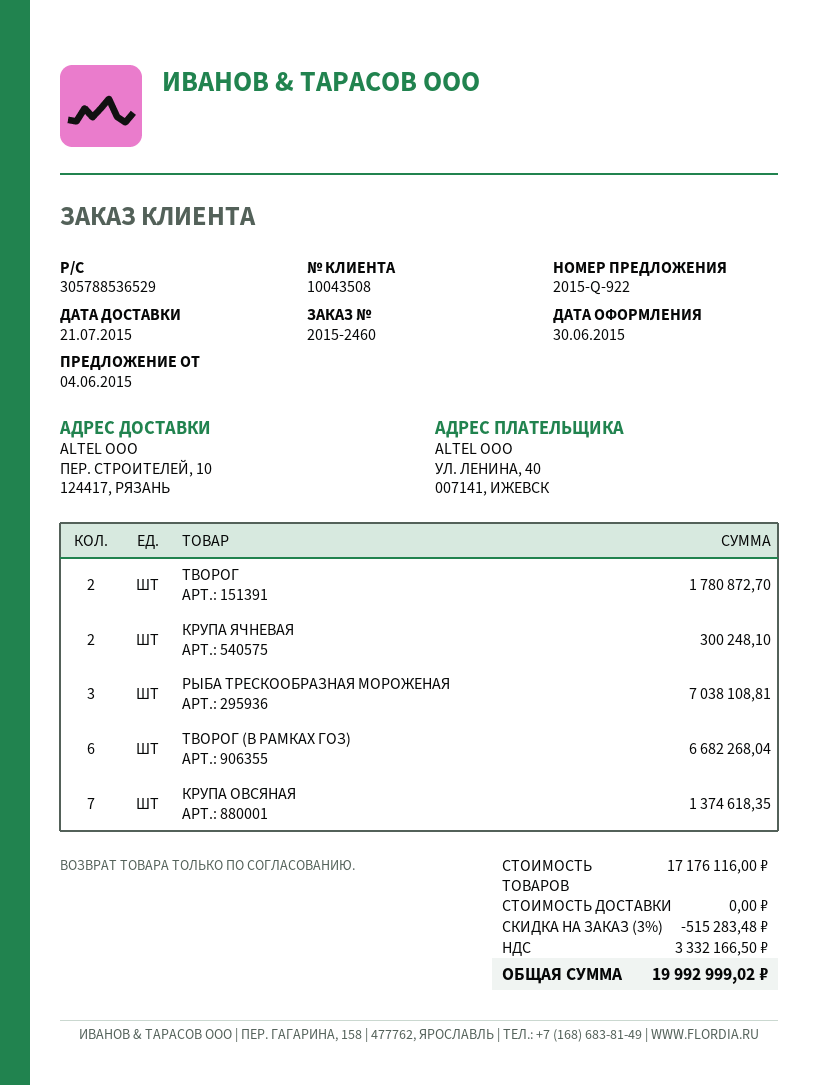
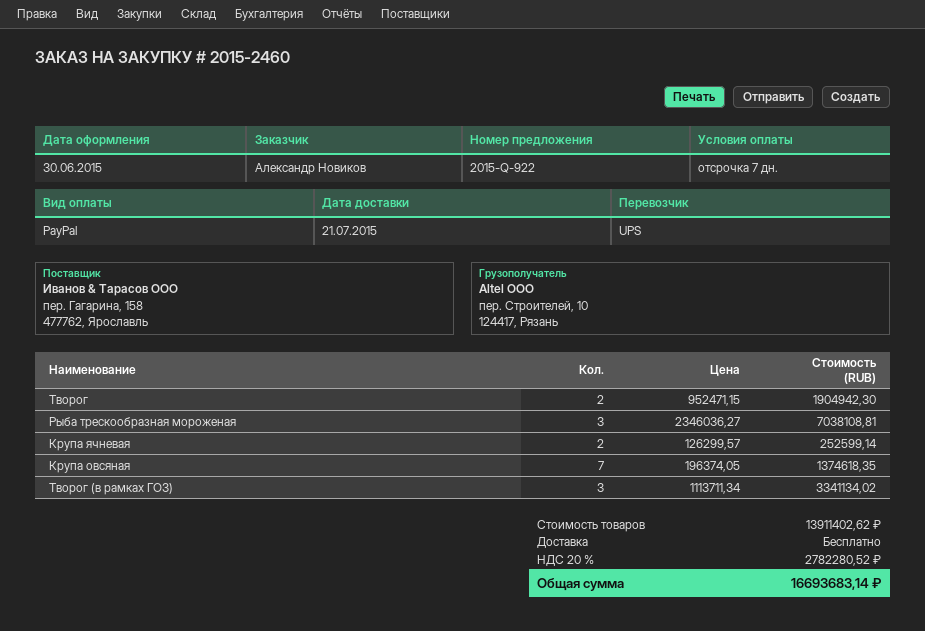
ТВОРОГ: 2 for 1780872.70 -> 2 for 1904942.30
КРУПА ЯЧНЕВАЯ: 2 for 300248.10 -> 2 for 252599.14
ТВОРОГ (В РАМКАХ ГОЗ): 6 for 6682268.04 -> 3 for 3341134.02
subtotal: 17176116.00 -> 13911402.62
discount: 3% = 515283.48 -> none
tax: 3332166.50 -> 2782280.52
total: 19992999.02 -> 16693683.14

